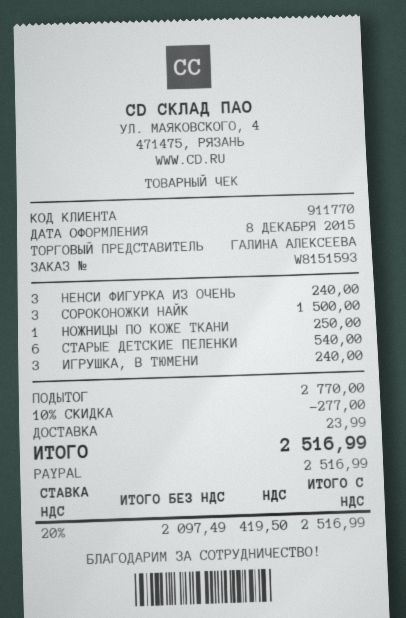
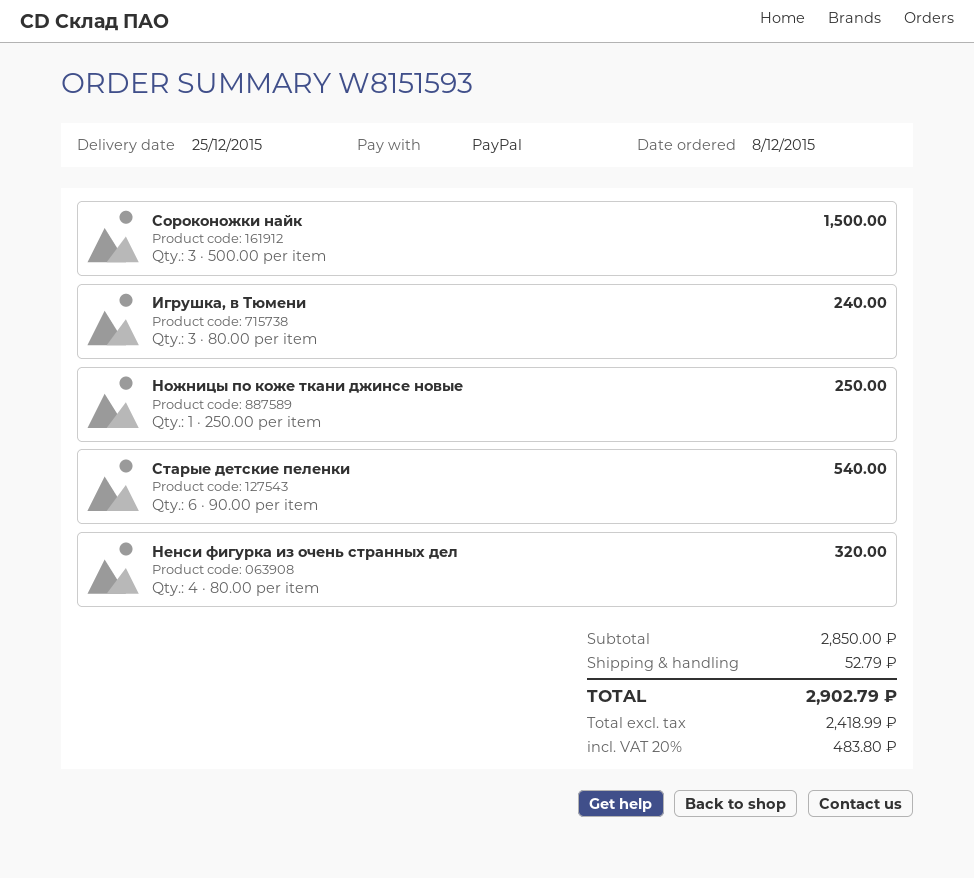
НЕНСИ ФИГУРКА ИЗ ОЧЕНЬ: 3 for 240.00 -> 4 for 320.00
subtotal: 2770.00 -> 2850.00
discount: 10% = 277.00 -> none
shipping: 23.99 -> 52.79
net: 2097.49 -> 2418.99
tax: 20% = 419.50 -> 20% = 483.80
total: 2516.99 -> 2902.79

